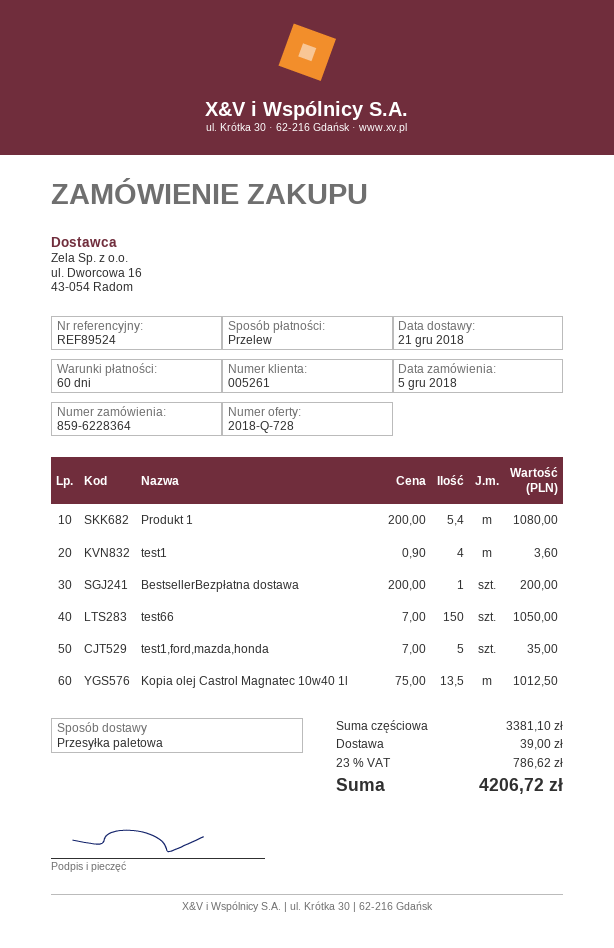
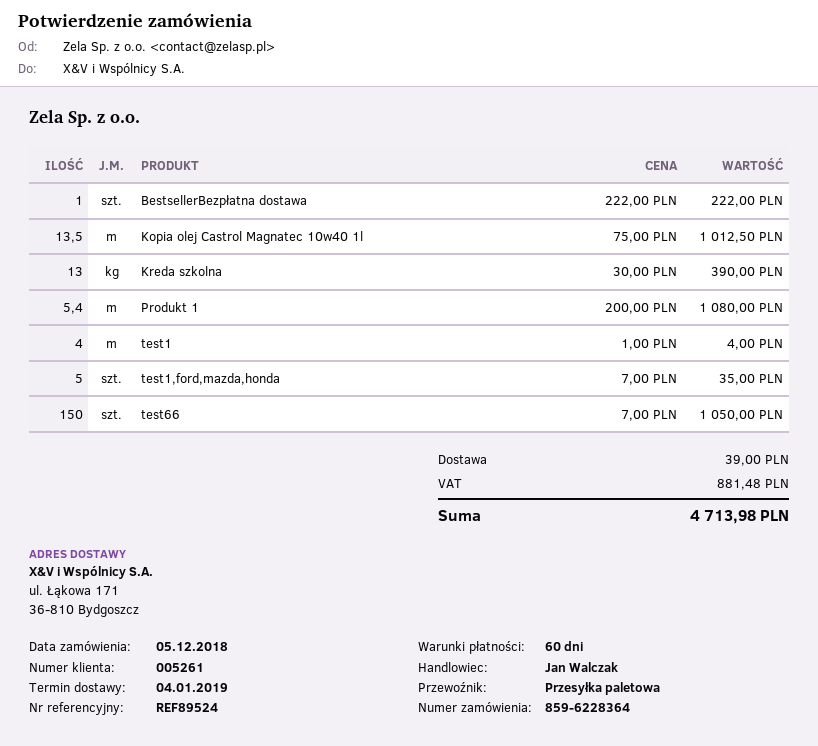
delivery date: 2018-12-21 -> 2019-01-04
test1: 4 x 0.90 = 3.60 -> 4 x 1.00 = 4.00
BestsellerBezpłatna dostawa: 1 x 200.00 = 200.00 -> 1 x 222.00 = 222.00
Kreda szkolna: none -> 13 x 30.00 = 390.00
tax: 786.62 -> 881.48
total: 4206.72 -> 4713.98

